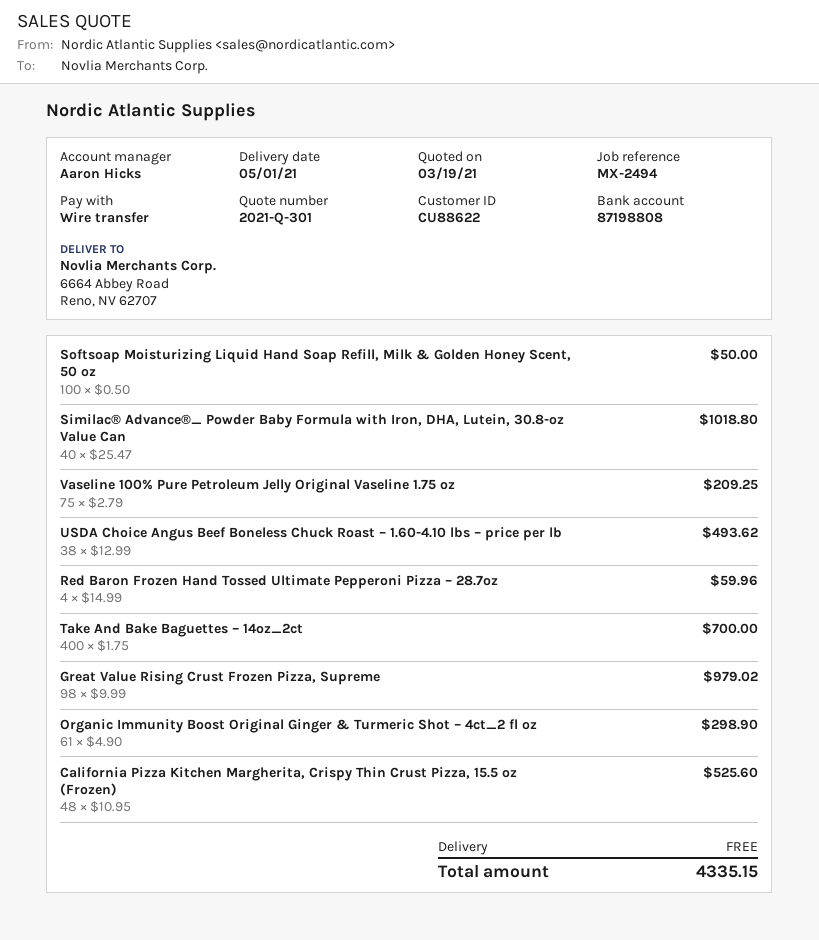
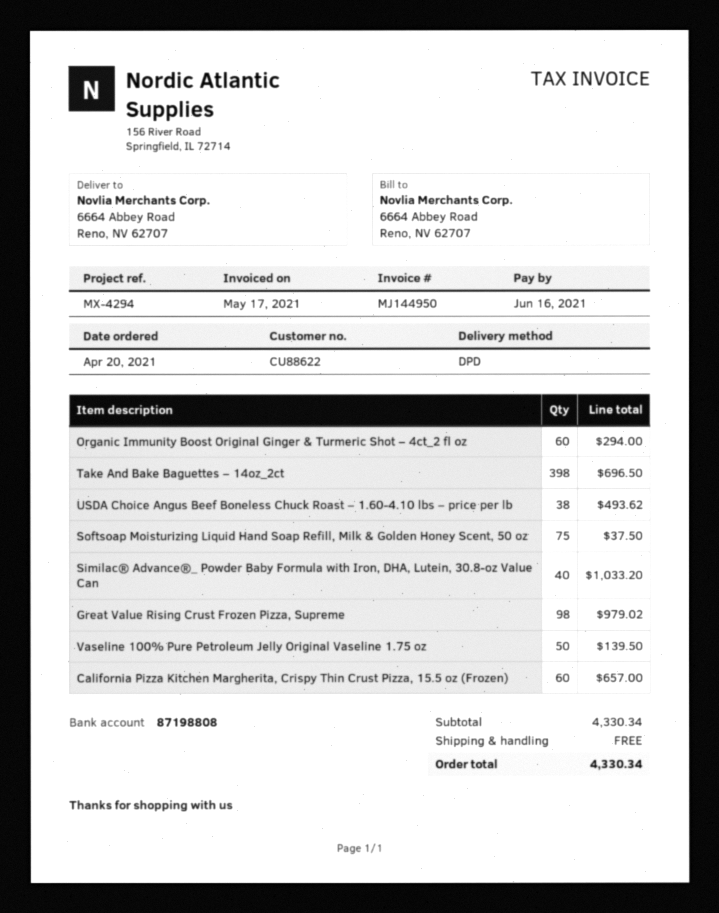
reference: MX-2494 -> MX-4294
Softsoap Moisturizing Liquid Hand Soap Refill, Milk & Golden Honey Scent, 50 oz: 100 for 50.00 -> 75 for 37.50
Similac® Advance®_ Powder Baby Formula with Iron, DHA, Lutein, 30.8-oz Value Can: 40 for 1018.80 -> 40 for 1033.20
Vaseline 100% Pure Petroleum Jelly Original Vaseline 1.75 oz: 75 for 209.25 -> 50 for 139.50
Red Baron Frozen Hand Tossed Ultimate Pepperoni Pizza – 28.7oz: 4 for 59.96 -> none
Take And Bake Baguettes – 14oz_2ct: 400 for 700.00 -> 398 for 696.50
Organic Immunity Boost Original Ginger & Turmeric Shot – 4ct_2 fl oz: 61 for 298.90 -> 60 for 294.00
California Pizza Kitchen Margherita, Crispy Thin Crust Pizza, 15.5 oz (Frozen): 48 for 525.60 -> 60 for 657.00
total: 4335.15 -> 4330.34

